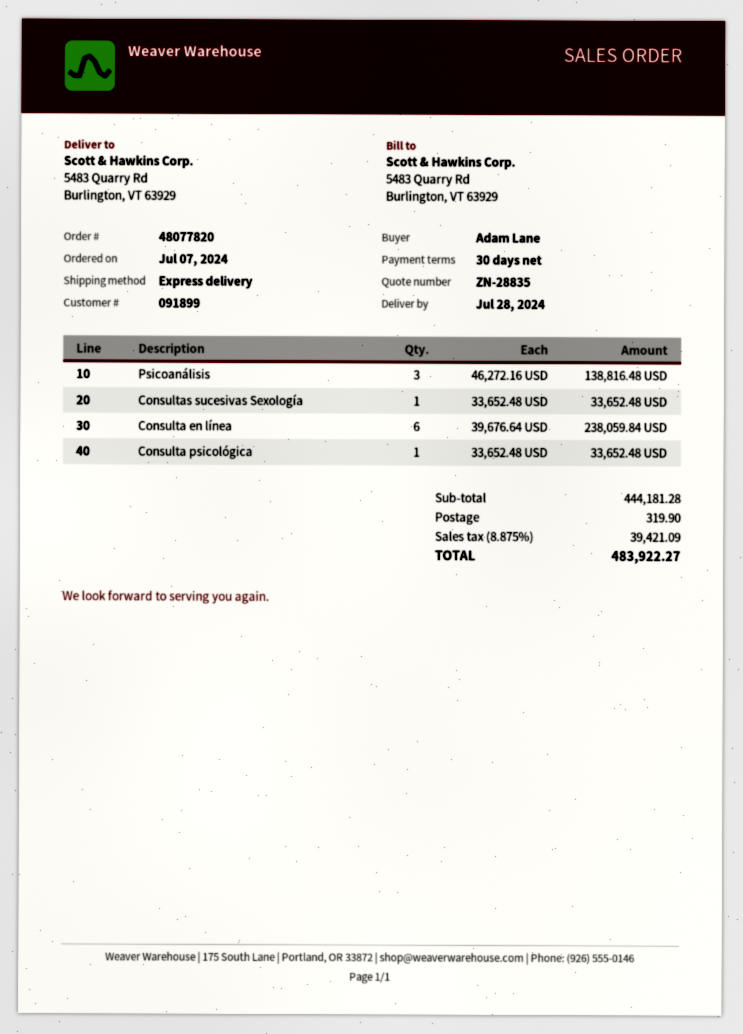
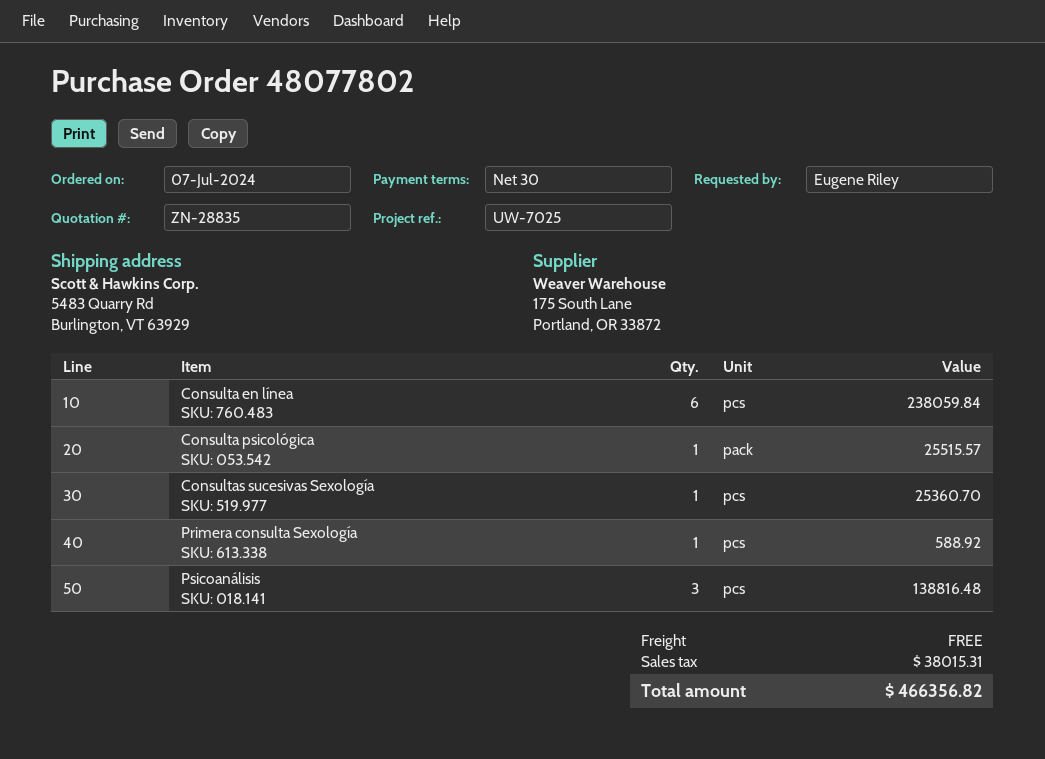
order number: 48077820 -> 48077802
ordered by: Adam Lane -> Eugene Riley
Consultas sucesivas Sexología: 1 for 33652.48 -> 1 for 25360.70
Consulta psicológica: 1 for 33652.48 -> 1 for 25515.57
Primera consulta Sexología: none -> 1 for 588.92
shipping: 319.90 -> 0.00
tax: 39421.09 -> 38015.31
total: 483922.27 -> 466356.82

